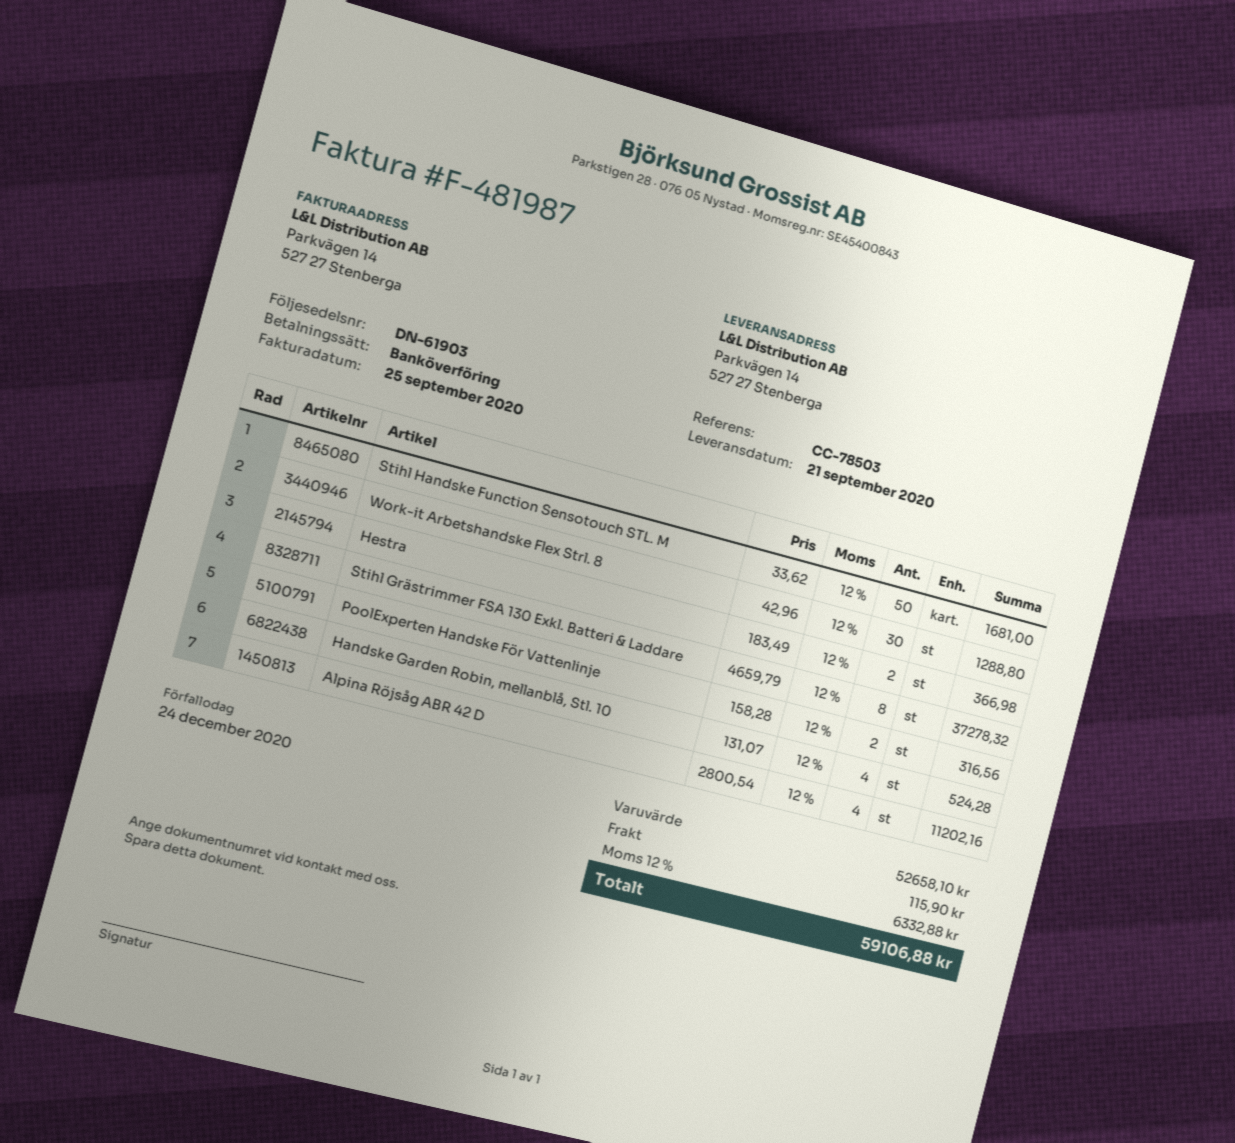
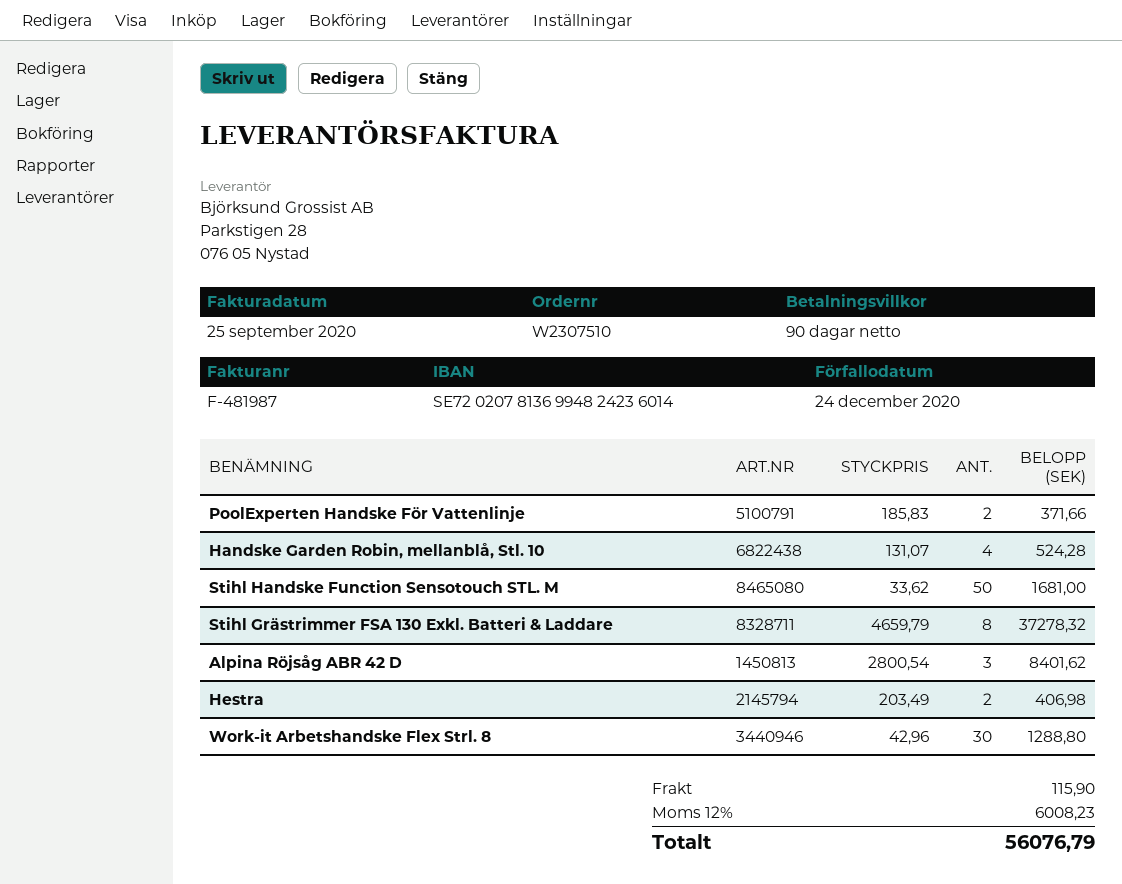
Hestra: 2 x 183.49 = 366.98 -> 2 x 203.49 = 406.98
PoolExperten Handske För Vattenlinje: 2 x 158.28 = 316.56 -> 2 x 185.83 = 371.66
Alpina Röjsåg ABR 42 D: 4 x 2800.54 = 11202.16 -> 3 x 2800.54 = 8401.62
tax: 12% = 6332.88 -> 12% = 6008.23
total: 59106.88 -> 56076.79

